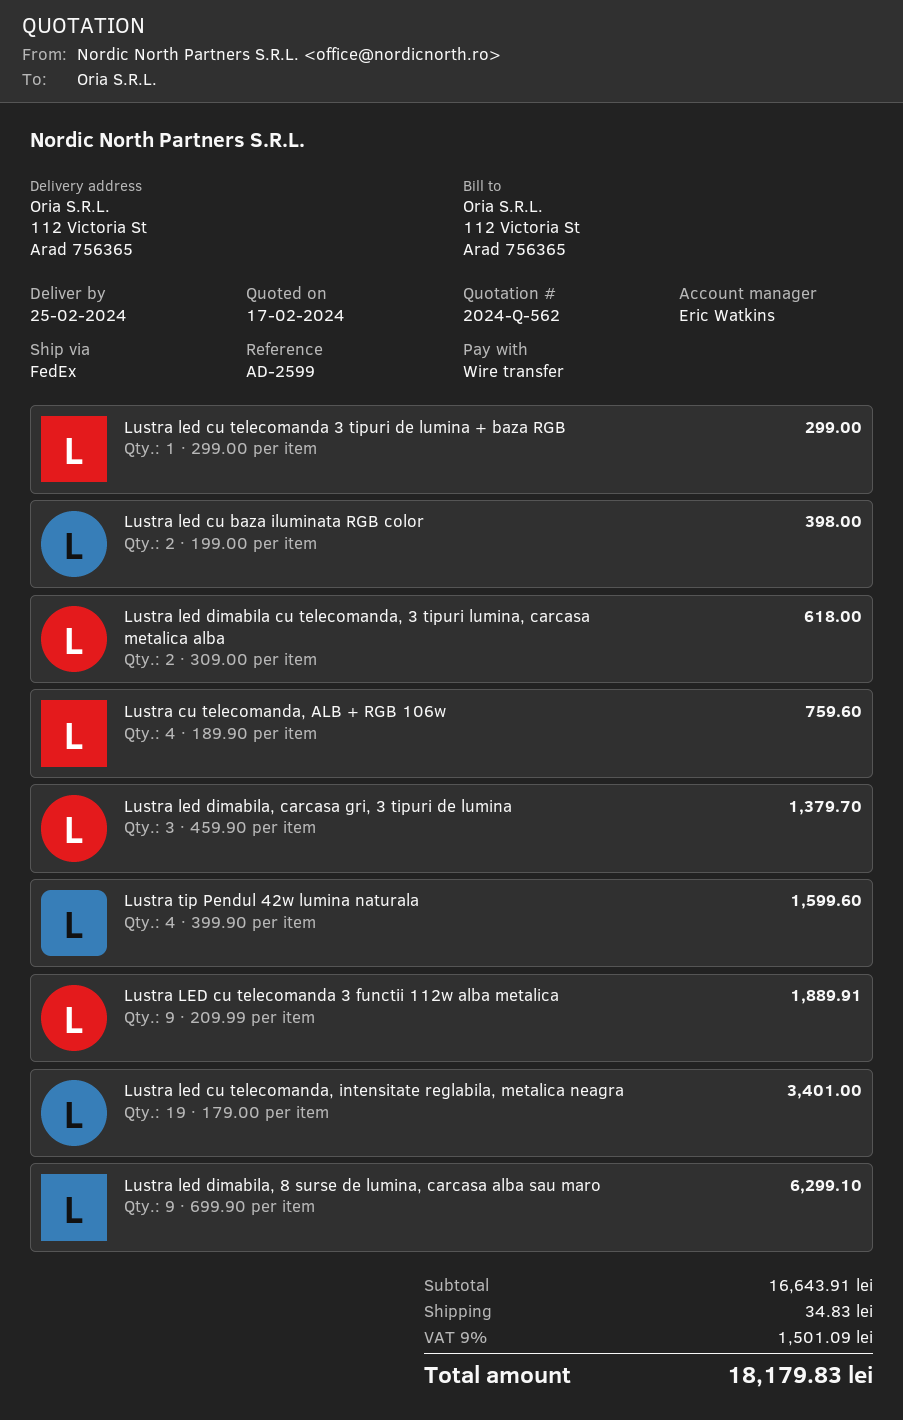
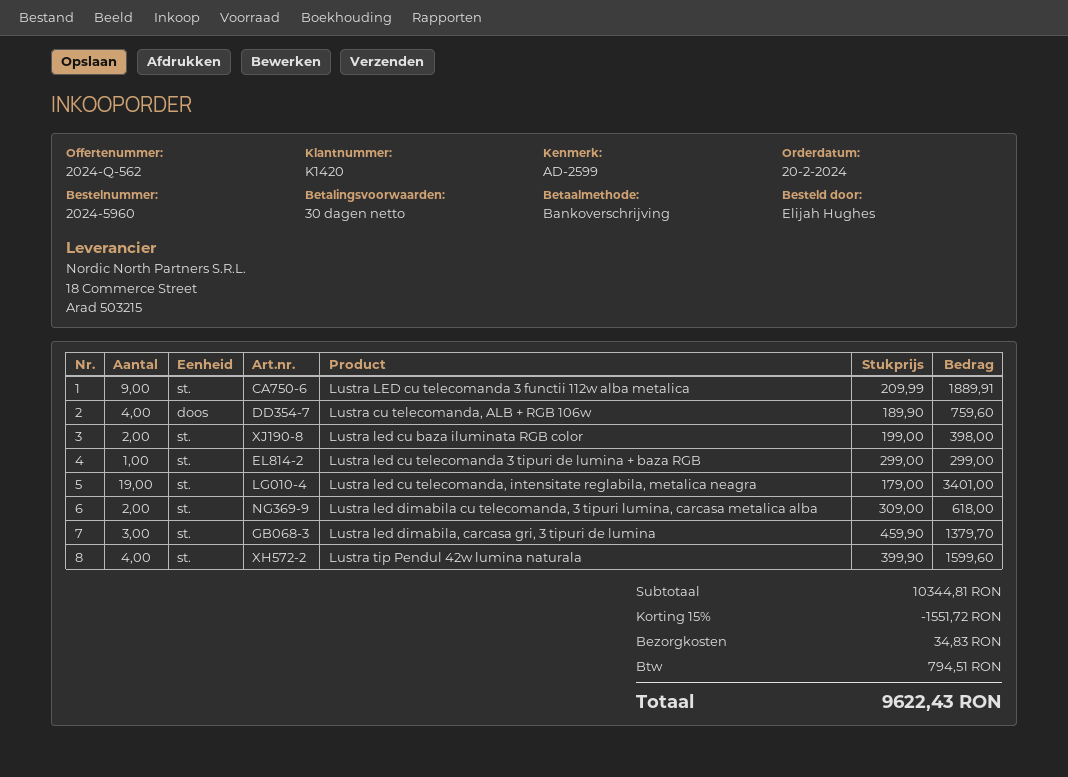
Lustra led dimabila, 8 surse de lumina, carcasa alba sau maro: 9 x 699.90 = 6299.10 -> none
subtotal: 16643.91 -> 10344.81
discount: none -> 15% = 1551.72
tax: 1501.09 -> 794.51
total: 18179.83 -> 9622.43

